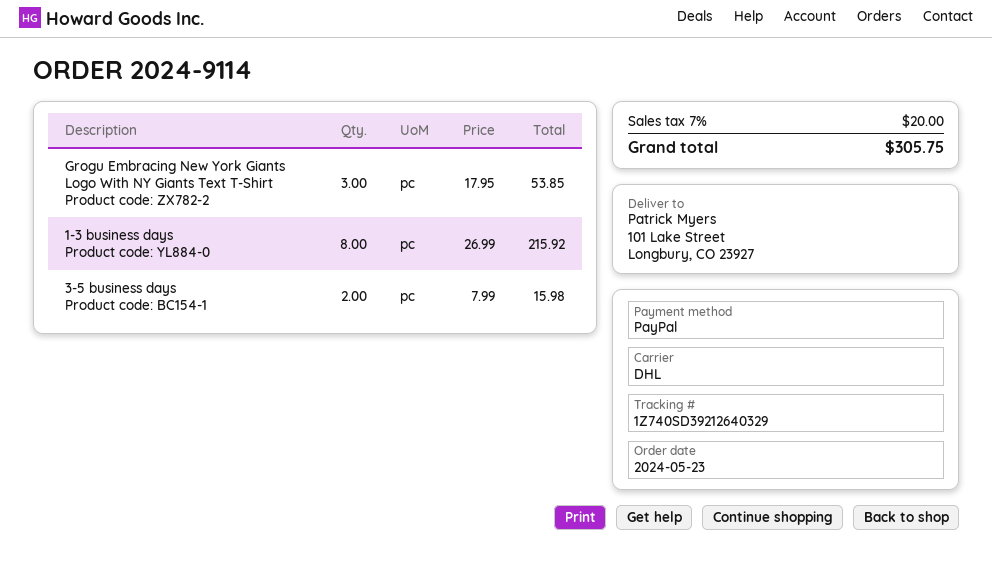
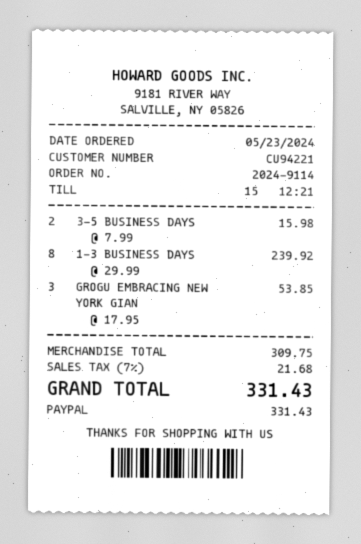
1-3 business days: 8 x 26.99 = 215.92 -> 8 x 29.99 = 239.92
tax: 7% = 20.00 -> 7% = 21.68
total: 305.75 -> 331.43

